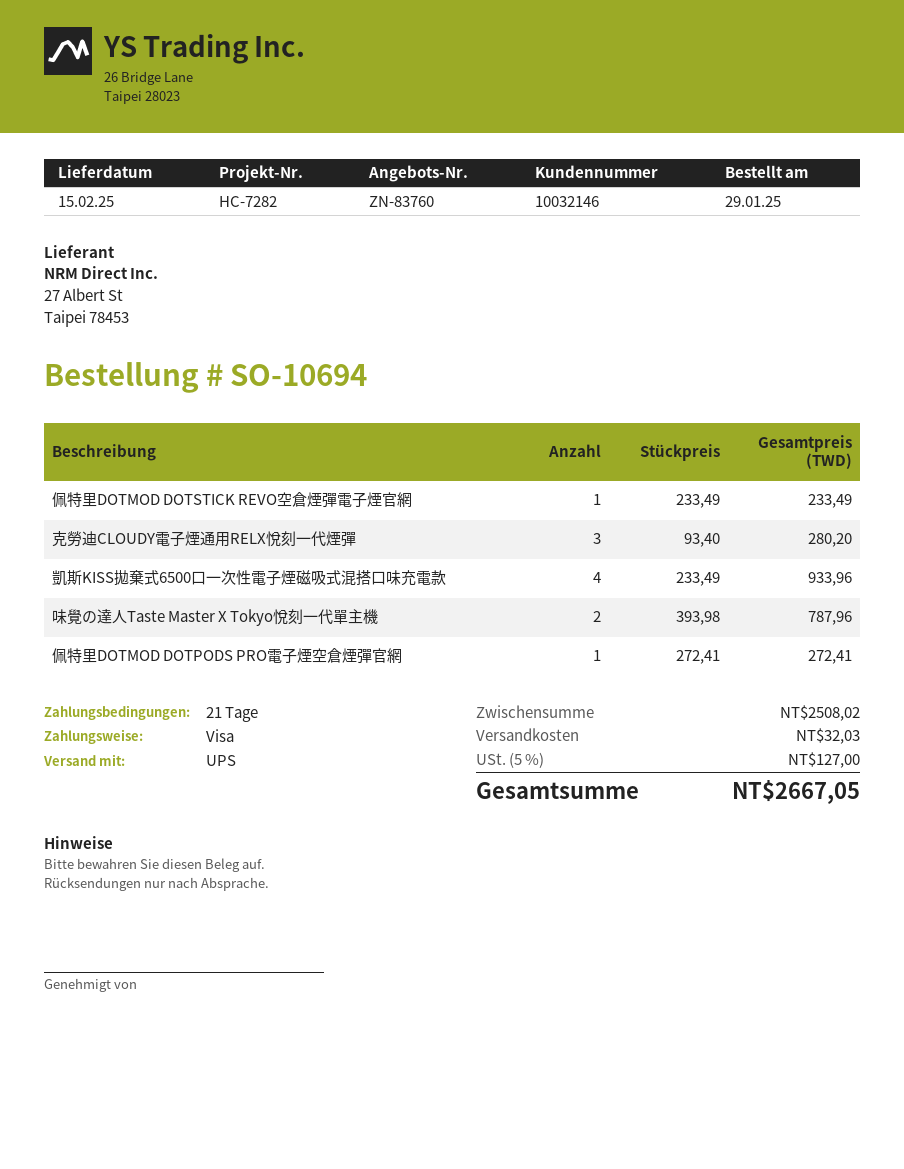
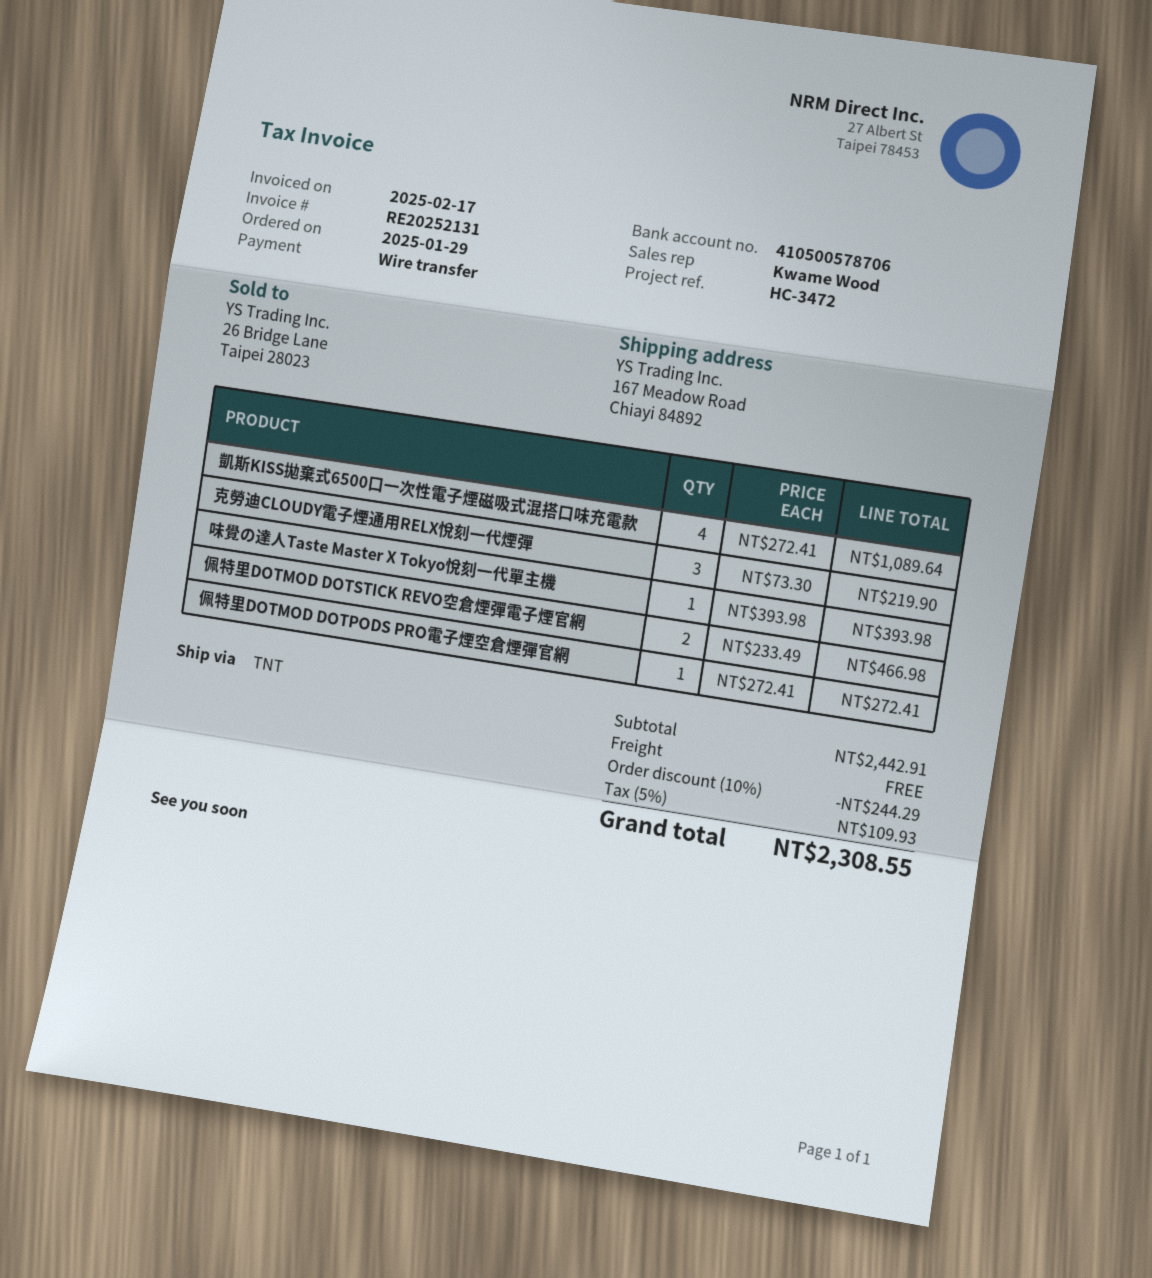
reference: HC-7282 -> HC-3472
payment method: Visa -> bank transfer
shipping method: UPS -> TNT
佩特里DOTMOD DOTSTICK REVO空倉煙彈電子煙官網: 1 x 233.49 = 233.49 -> 2 x 233.49 = 466.98
克勞迪CLOUDY電子煙通用RELX悅刻一代煙彈: 3 x 93.40 = 280.20 -> 3 x 73.30 = 219.90
凱斯KISS拋棄式6500口一次性電子煙磁吸式混搭口味充電款: 4 x 233.49 = 933.96 -> 4 x 272.41 = 1089.64
味覺の達人Taste Master X Tokyo悅刻一代單主機: 2 x 393.98 = 787.96 -> 1 x 393.98 = 393.98
subtotal: 2508.02 -> 2442.91
discount: none -> 10% = 244.29
shipping: 32.03 -> 0.00
tax: 5% = 127.00 -> 5% = 109.93
total: 2667.05 -> 2308.55

